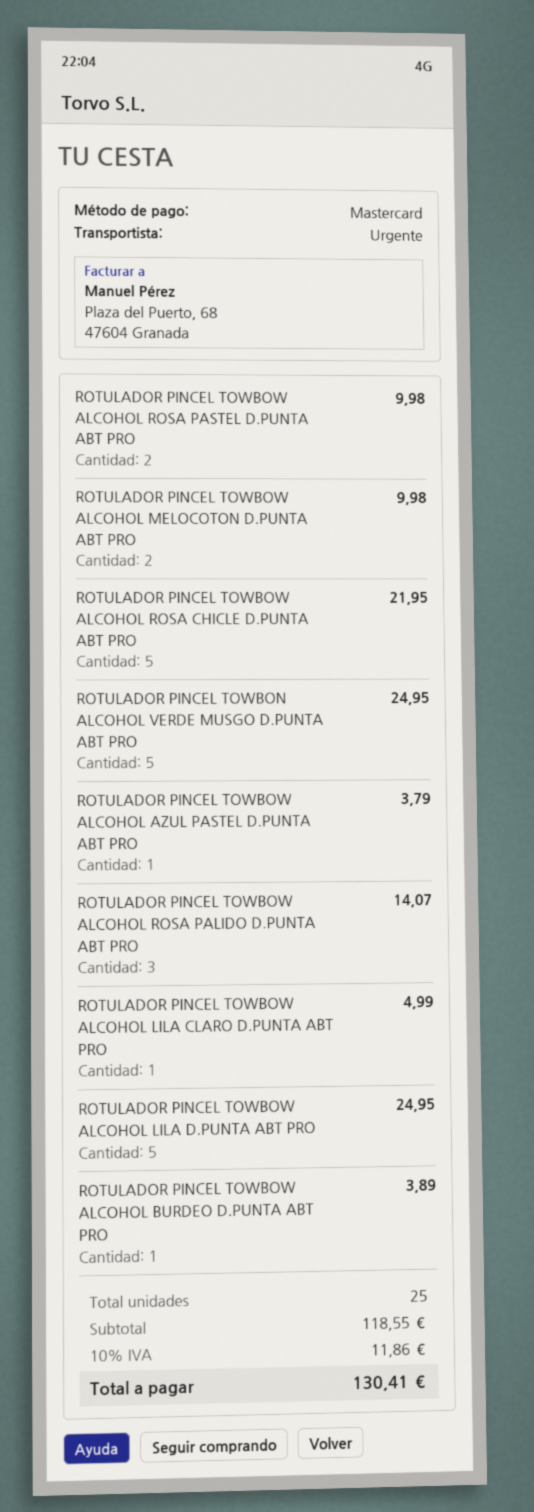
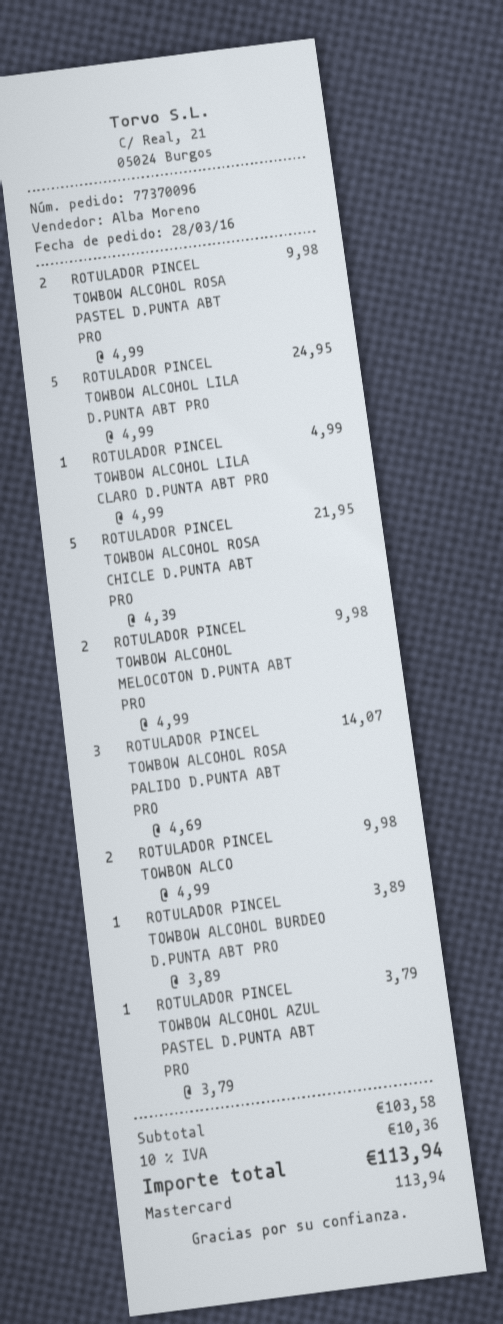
ROTULADOR PINCEL TOWBON ALCOHOL VERDE MUSGO D.PUNTA ABT PRO: 5 for 24.95 -> 2 for 9.98
subtotal: 118.55 -> 103.58
tax: 10% = 11.86 -> 10% = 10.36
total: 130.41 -> 113.94

